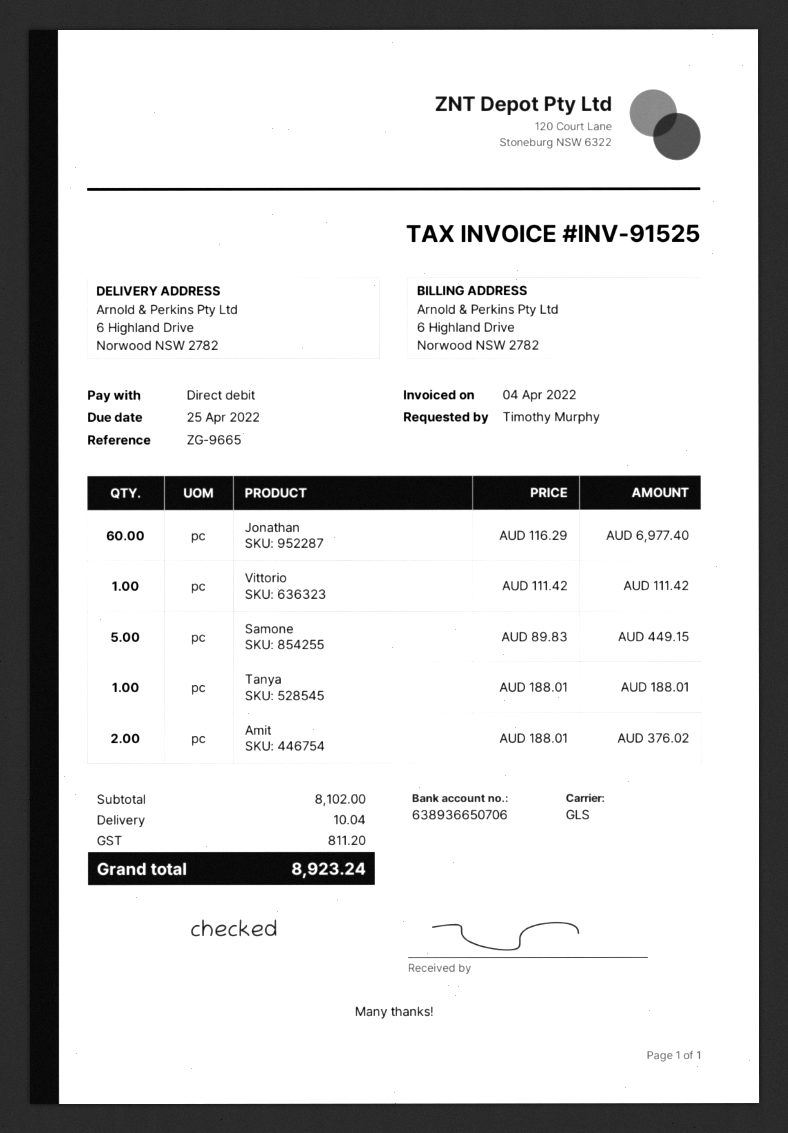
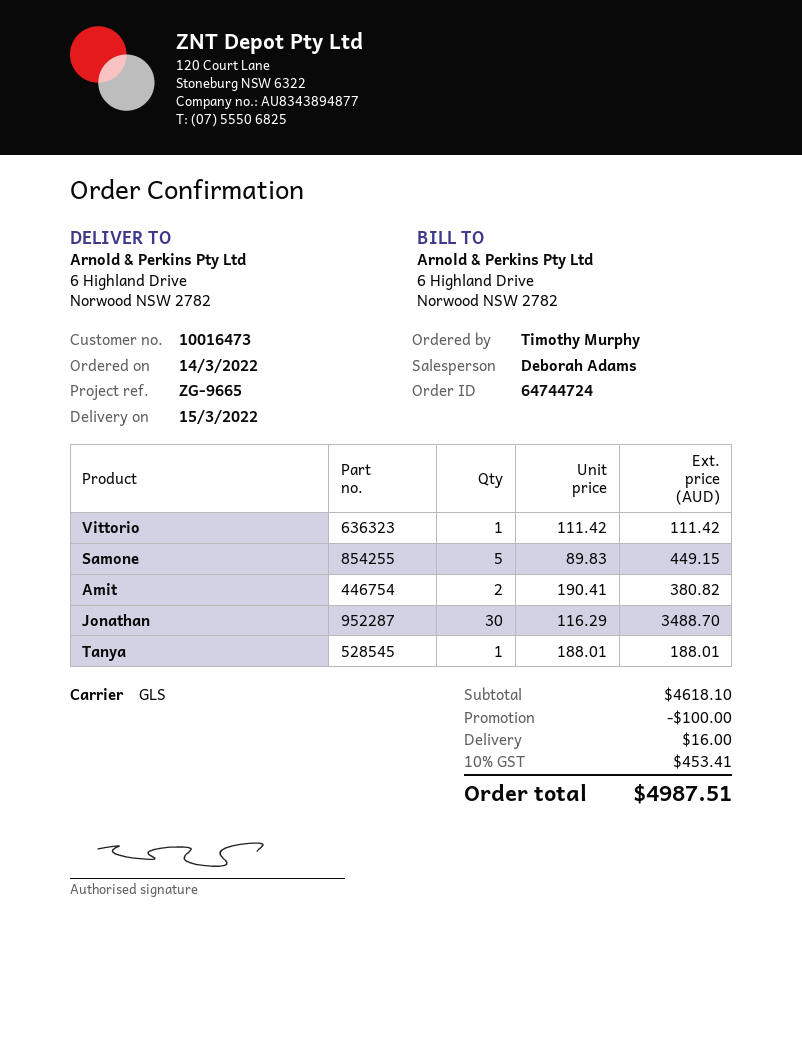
Jonathan: 60 x 116.29 = 6977.40 -> 30 x 116.29 = 3488.70
Amit: 2 x 188.01 = 376.02 -> 2 x 190.41 = 380.82
subtotal: 8102.00 -> 4618.10
discount: none -> 100.00
shipping: 10.04 -> 16.00
tax: 811.20 -> 453.41
total: 8923.24 -> 4987.51

